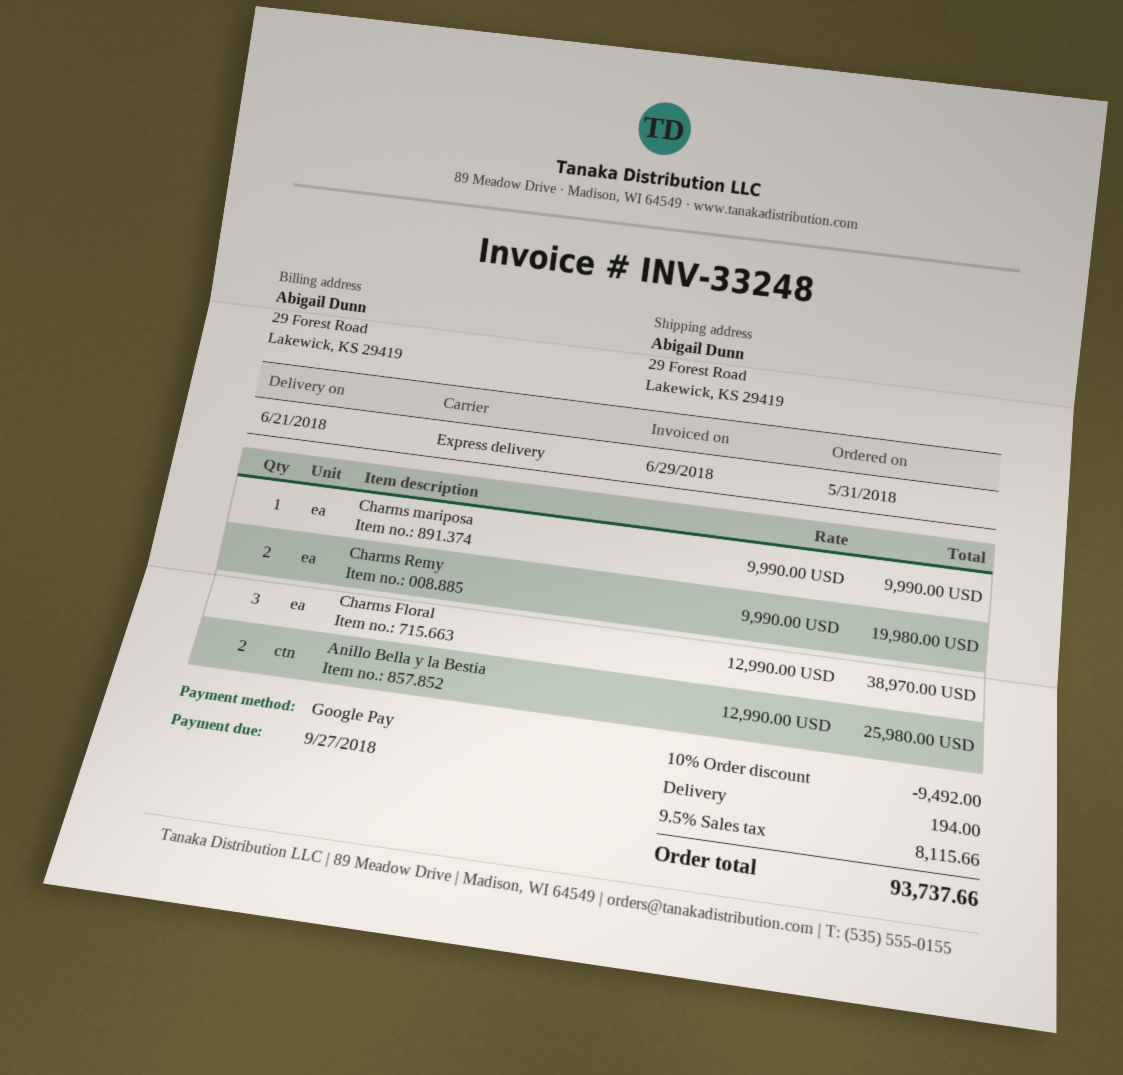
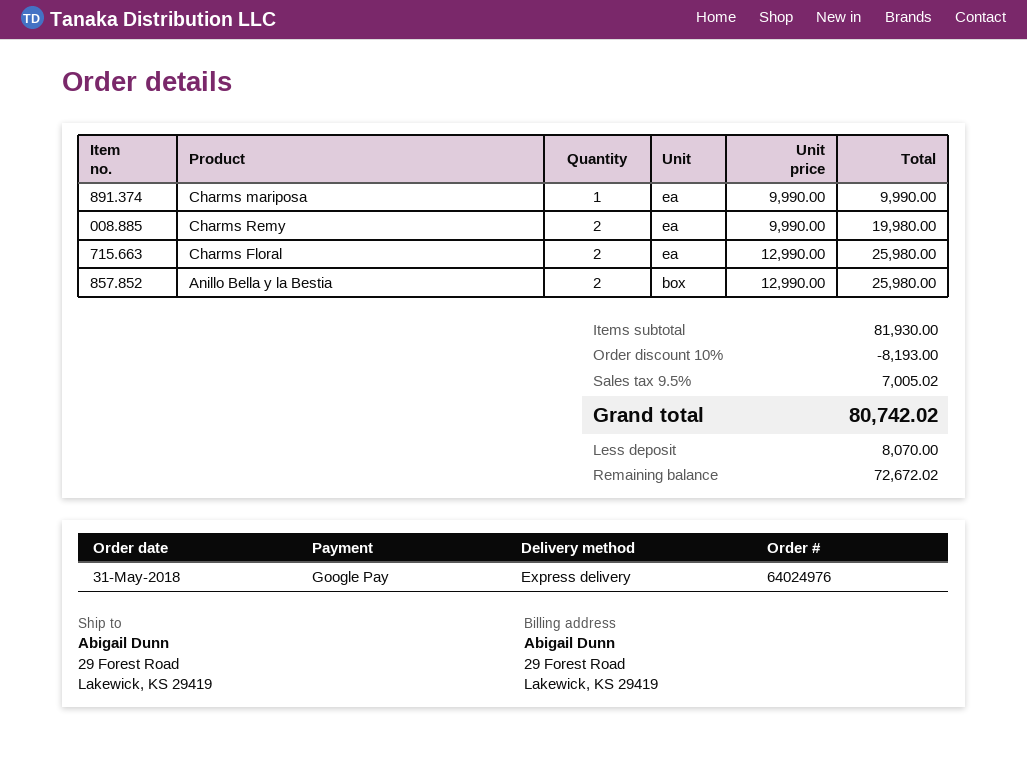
Charms Floral: 3 x 12990.00 = 38970.00 -> 2 x 12990.00 = 25980.00
discount: 10% = 9492.00 -> 10% = 8193.00
shipping: 194.00 -> none
tax: 9.5% = 8115.66 -> 9.5% = 7005.02
total: 93737.66 -> 80742.02

